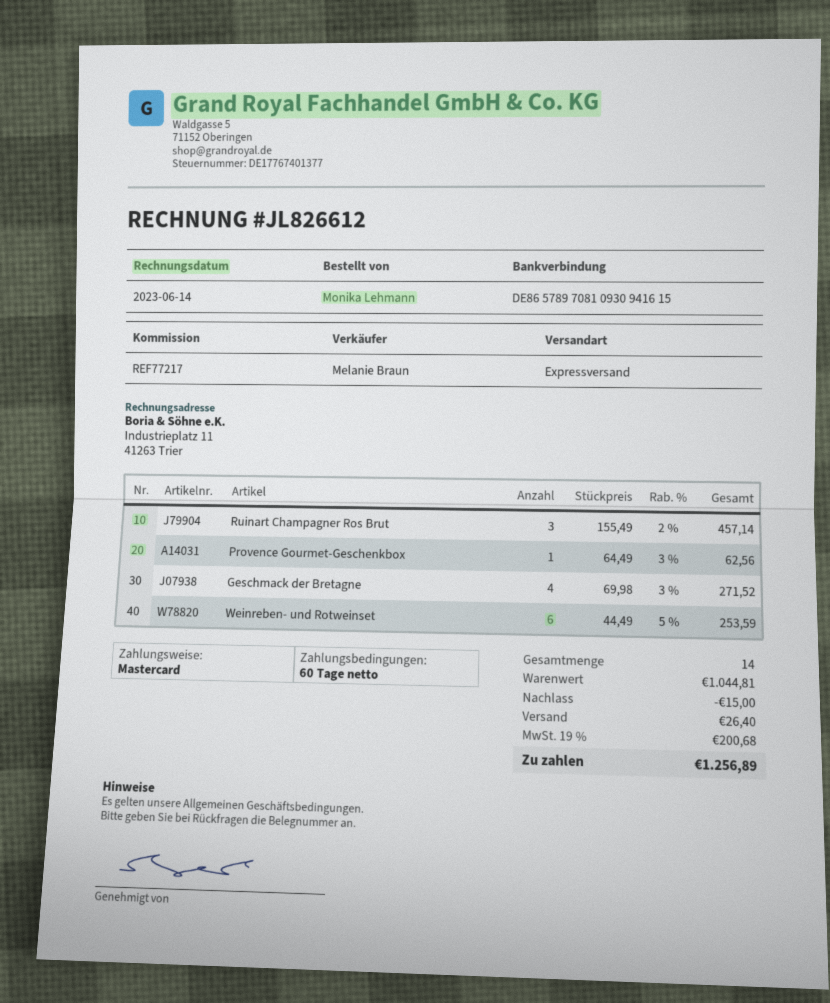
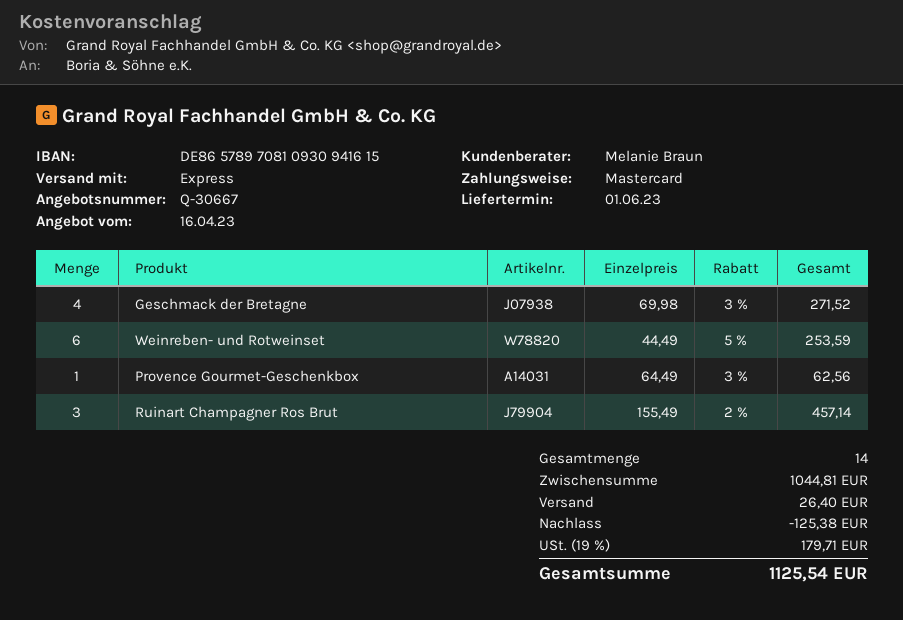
discount: 15.00 -> 125.38
tax: 19% = 200.68 -> 19% = 179.71
total: 1256.89 -> 1125.54

